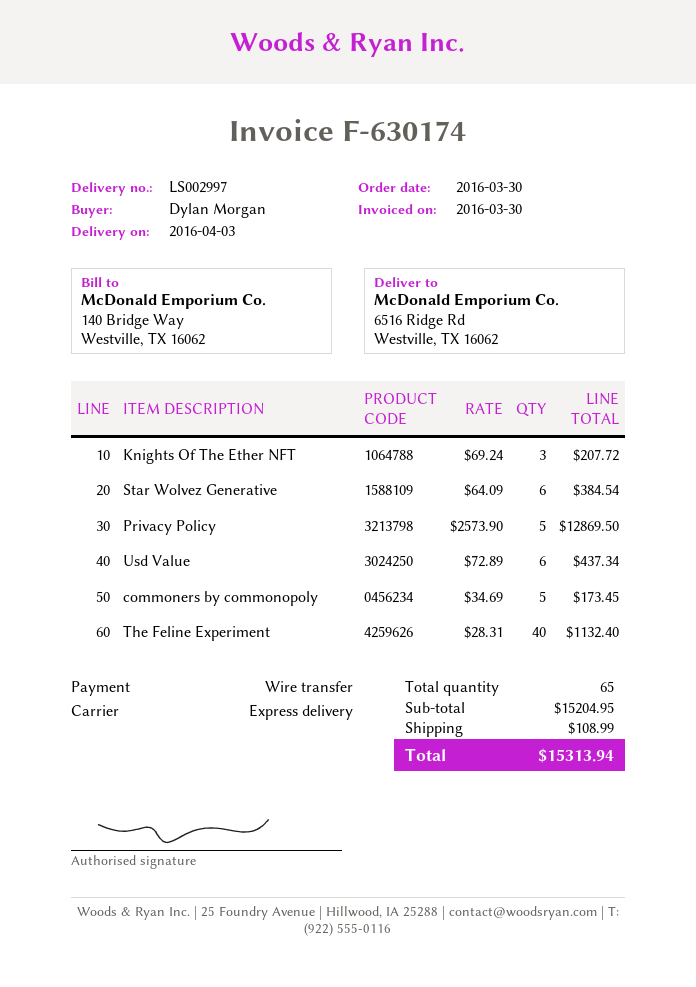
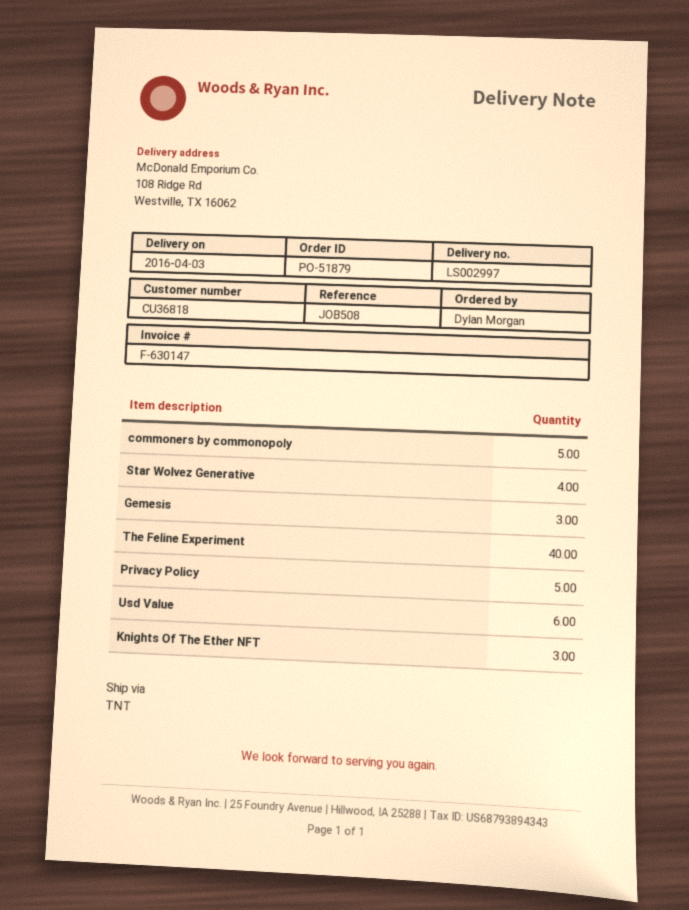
invoice number: F-630174 -> F-630147
shipping method: express -> TNT
ship to: 6516 Ridge Rd, Westville, TX 16062 -> 108 Ridge Rd, Westville, TX 16062
Star Wolvez Generative: 6 -> 4
Gemesis: none -> 3

